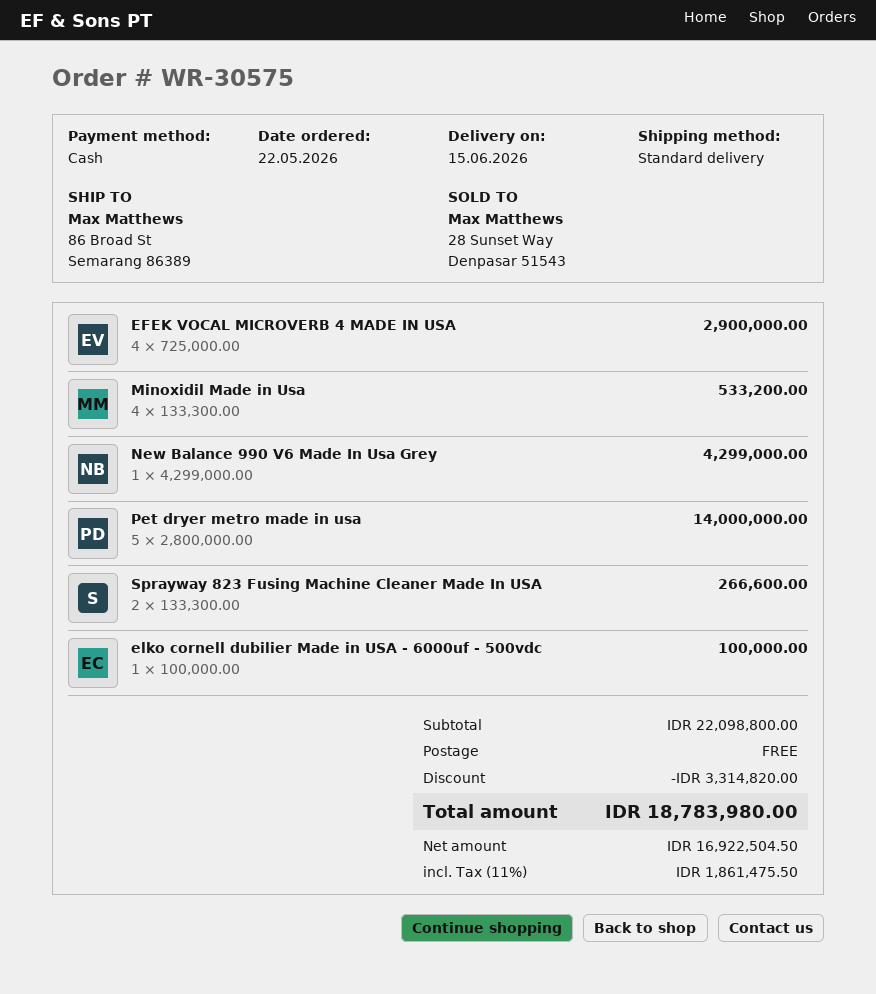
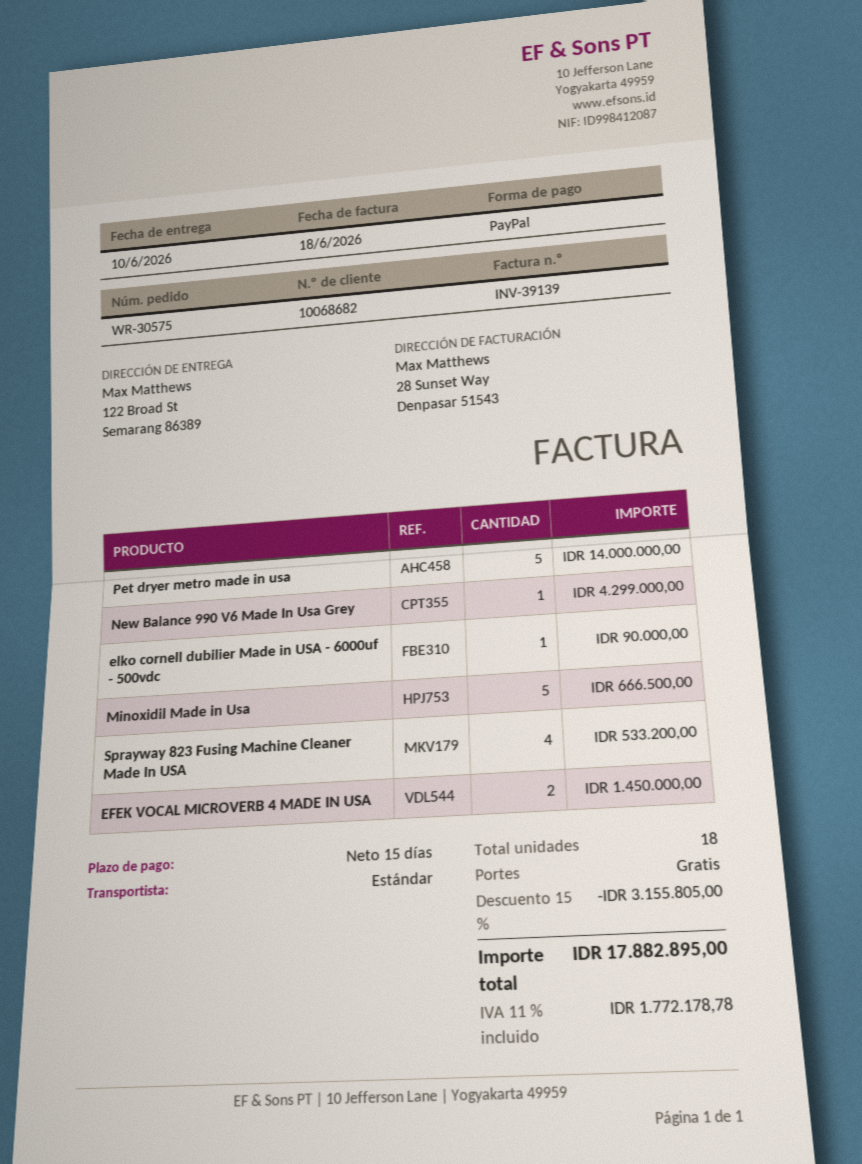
delivery date: 2026-06-15 -> 2026-06-10
payment method: cash -> PayPal
ship to: 86 Broad St, Semarang 86389 -> 122 Broad St, Semarang 86389
EFEK VOCAL MICROVERB 4 MADE IN USA: 4 for 2900000.00 -> 2 for 1450000.00
Minoxidil Made in Usa: 4 for 533200.00 -> 5 for 666500.00
Sprayway 823 Fusing Machine Cleaner Made In USA: 2 for 266600.00 -> 4 for 533200.00
elko cornell dubilier Made in USA - 6000uf - 500vdc: 1 for 100000.00 -> 1 for 90000.00
discount: 3314820.00 -> 3155805.00
tax: 11% = 1861475.50 -> 11% = 1772178.78
total: 18783980.00 -> 17882895.00

